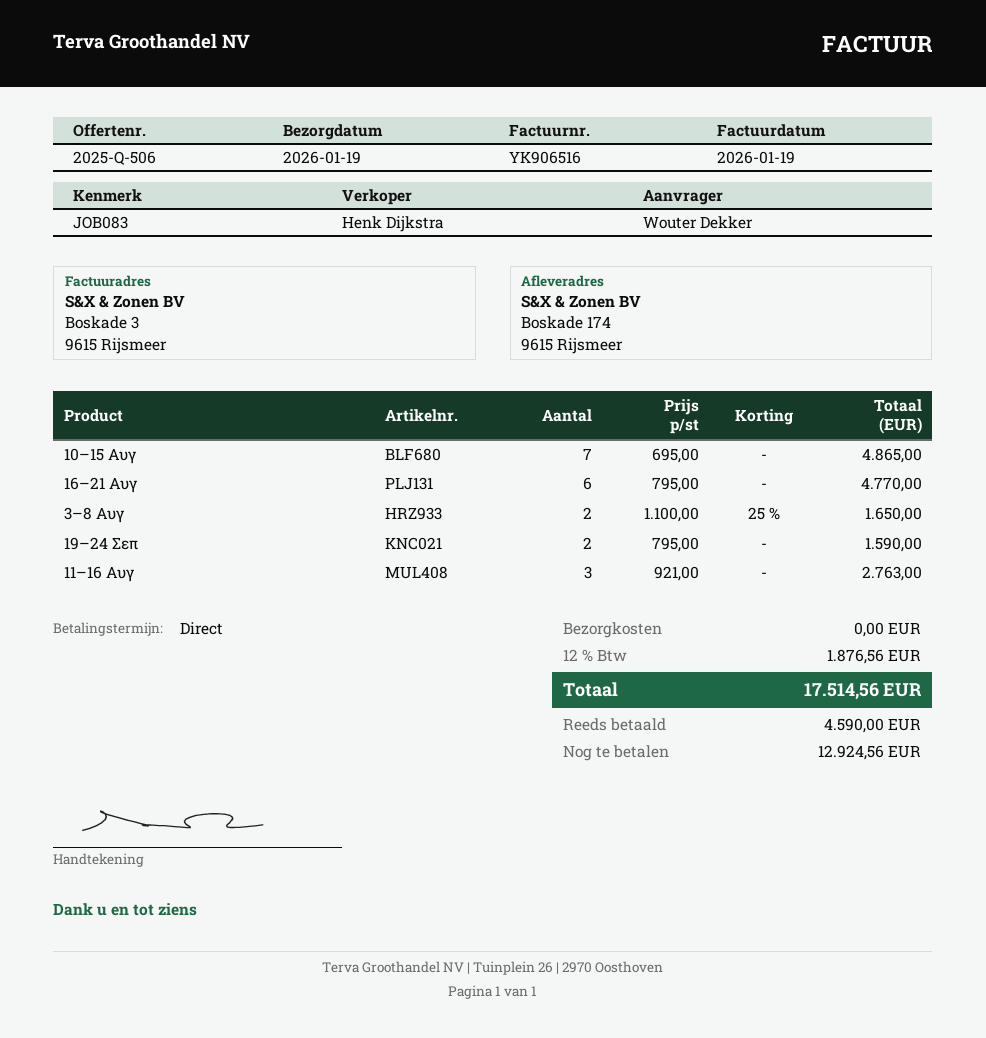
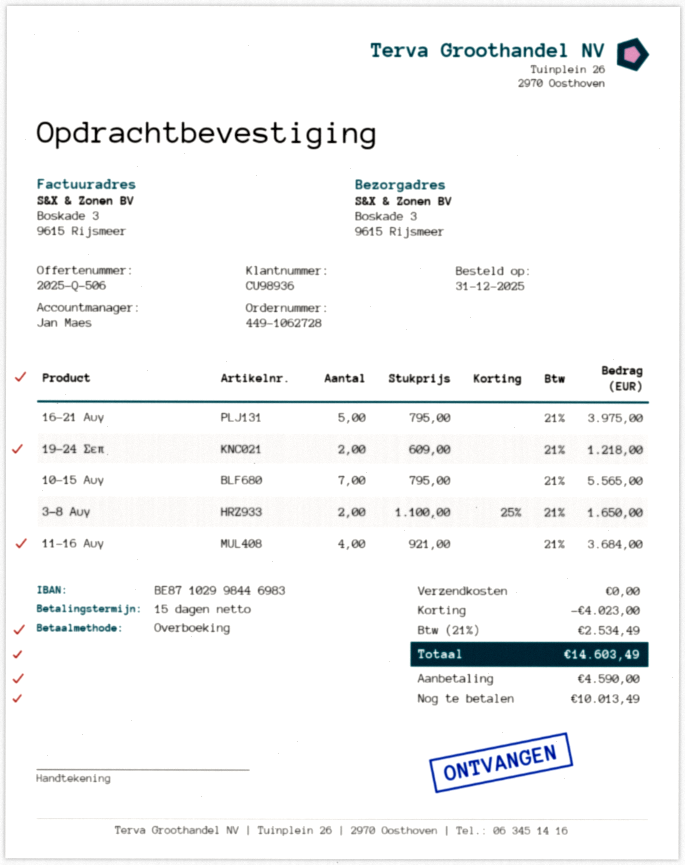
payment terms: on receipt -> 15 days
sales rep: Henk Dijkstra -> Jan Maes
ship to: Boskade 174, 9615 Rijsmeer -> Boskade 3, 9615 Rijsmeer
10–15 Αυγ: 7 x 695.00 = 4865.00 -> 7 x 795.00 = 5565.00
16–21 Αυγ: 6 x 795.00 = 4770.00 -> 5 x 795.00 = 3975.00
19–24 Σεπ: 2 x 795.00 = 1590.00 -> 2 x 609.00 = 1218.00
11–16 Αυγ: 3 x 921.00 = 2763.00 -> 4 x 921.00 = 3684.00
discount: none -> 4023.00
tax: 12% = 1876.56 -> 21% = 2534.49
total: 17514.56 -> 14603.49
balance: 12924.56 -> 10013.49

